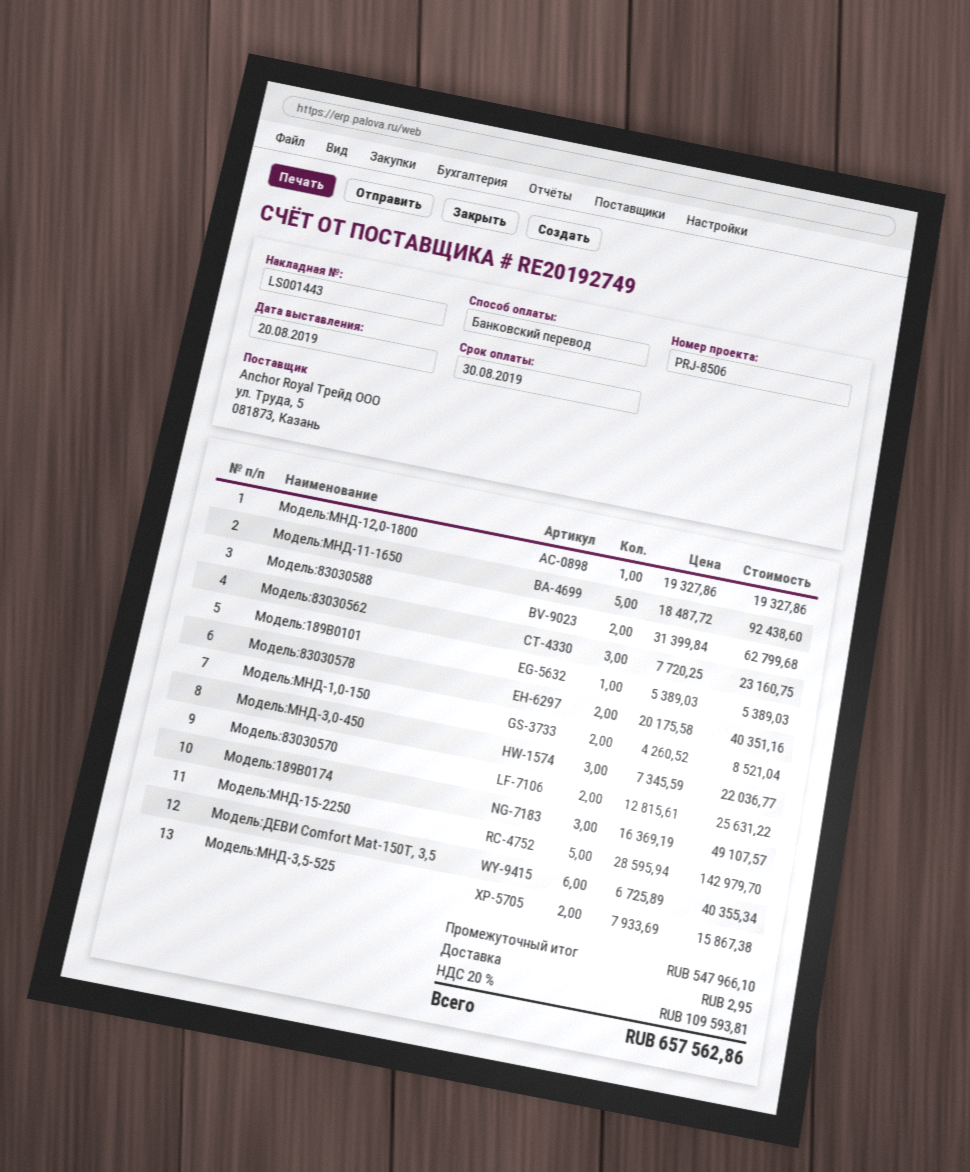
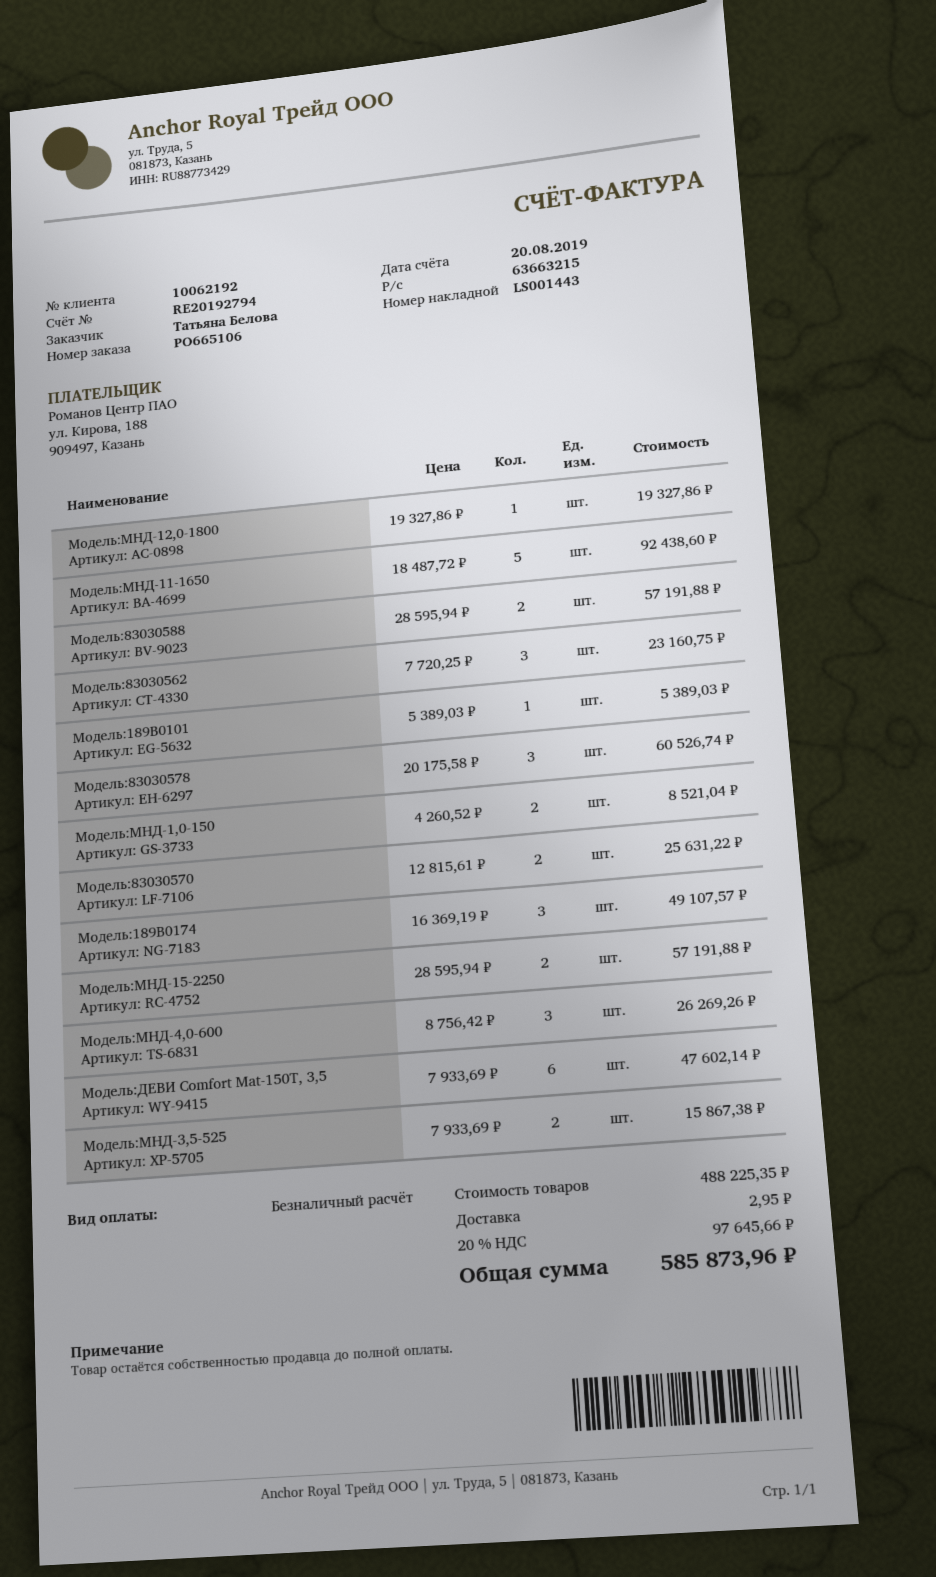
invoice number: RE20192749 -> RE20192794
Модель:83030588: 2 x 31399.84 = 62799.68 -> 2 x 28595.94 = 57191.88
Модель:83030578: 2 x 20175.58 = 40351.16 -> 3 x 20175.58 = 60526.74
Модель:МНД-3,0-450: 3 x 7345.59 = 22036.77 -> none
Модель:МНД-15-2250: 5 x 28595.94 = 142979.70 -> 2 x 28595.94 = 57191.88
Модель:ДЕВИ Comfort Mat-150T, 3,5: 6 x 6725.89 = 40355.34 -> 6 x 7933.69 = 47602.14
Модель:МНД-4,0-600: none -> 3 x 8756.42 = 26269.26
subtotal: 547966.10 -> 488225.35
tax: 20% = 109593.81 -> 20% = 97645.66
total: 657562.86 -> 585873.96

